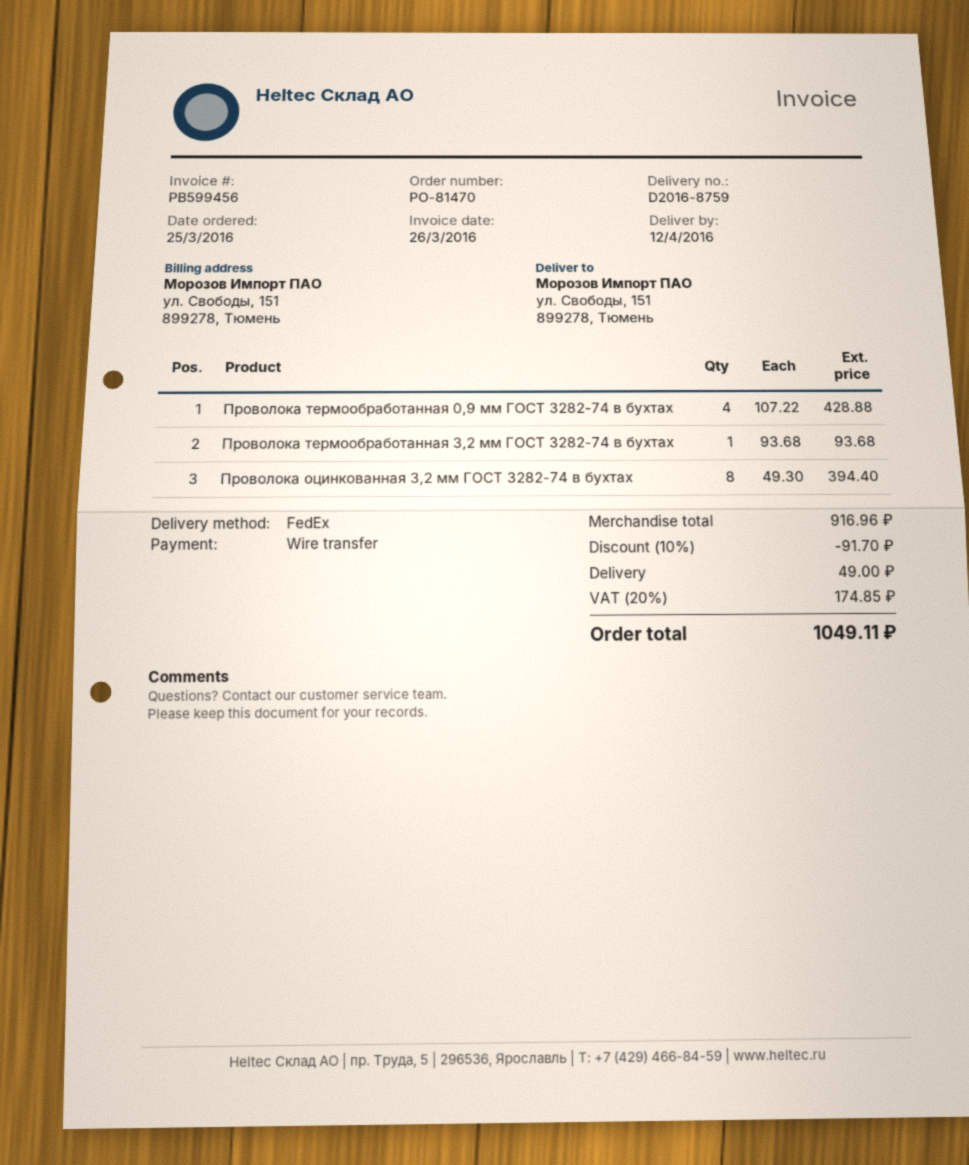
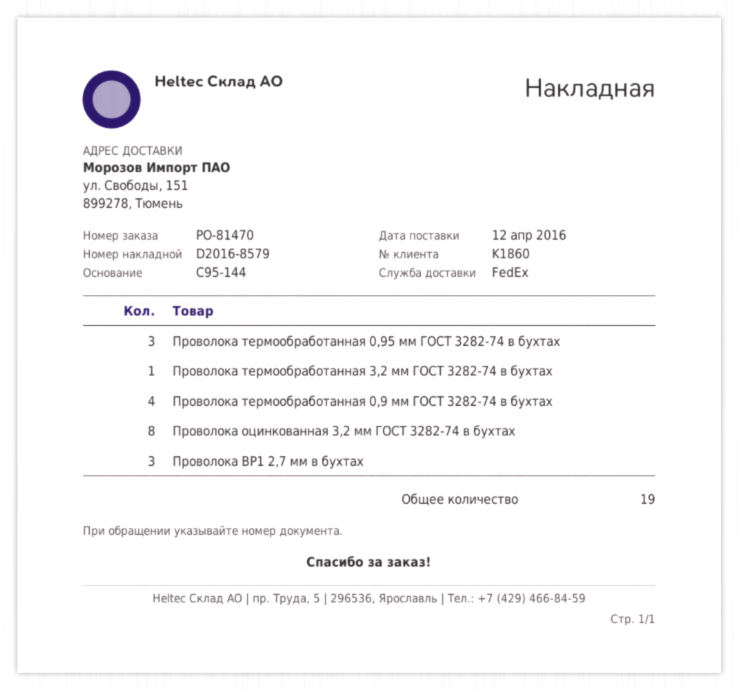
delivery note number: D2016-8759 -> D2016-8579
Проволока термообработанная 0,95 мм ГОСТ 3282-74 в бухтах: none -> 3
Проволока ВР1 2,7 мм в бухтах: none -> 3

